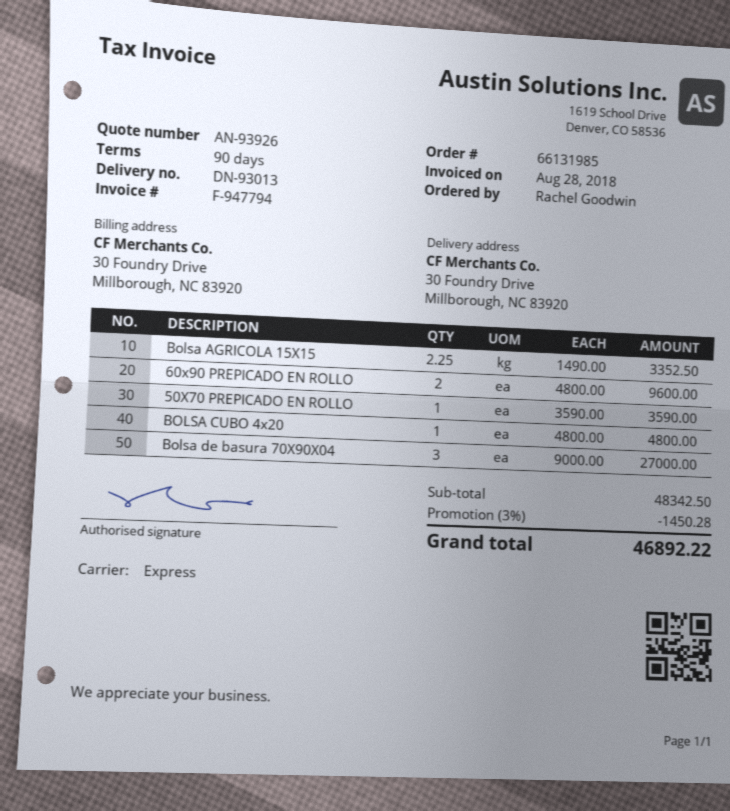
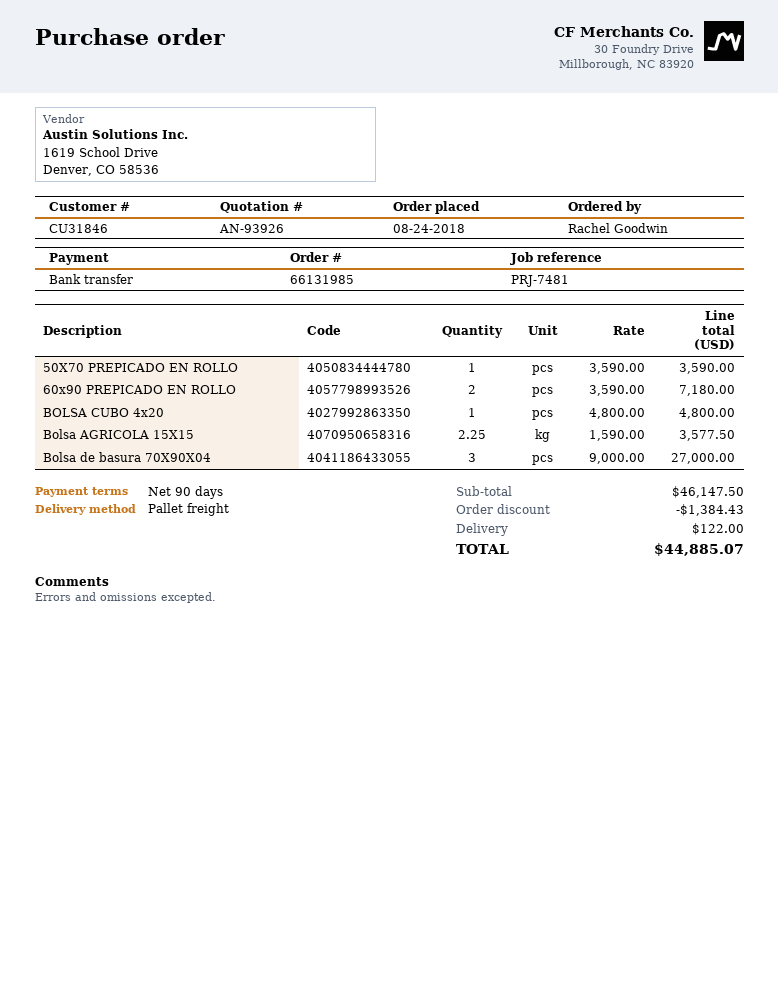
shipping method: express -> pallet freight
Bolsa AGRICOLA 15X15: 2.25 x 1490.00 = 3352.50 -> 2.25 x 1590.00 = 3577.50
60x90 PREPICADO EN ROLLO: 2 x 4800.00 = 9600.00 -> 2 x 3590.00 = 7180.00
subtotal: 48342.50 -> 46147.50
discount: 1450.28 -> 1384.43
shipping: none -> 122.00
total: 46892.22 -> 44885.07

